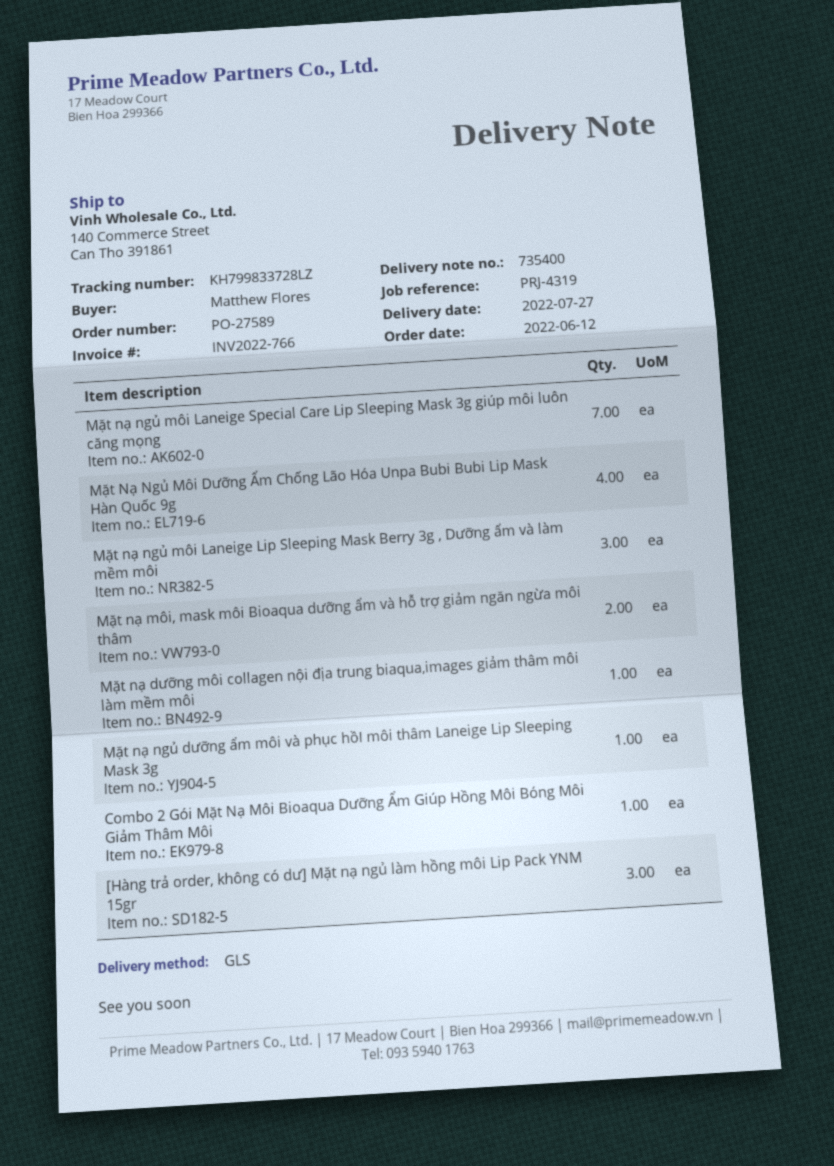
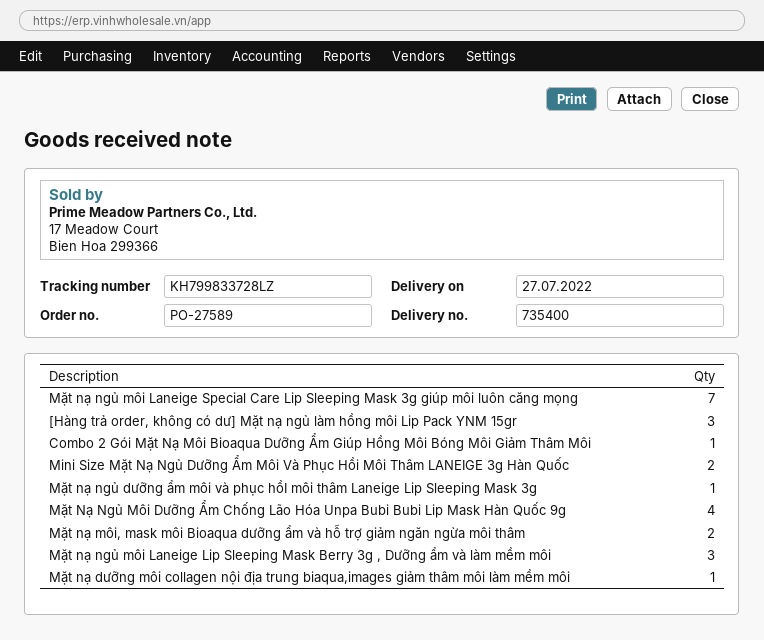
Mini Size Mặt Nạ Ngủ Dưỡng Ẩm Môi Và Phục Hồi Môi Thâm LANEIGE 3g Hàn Quốc: none -> 2

